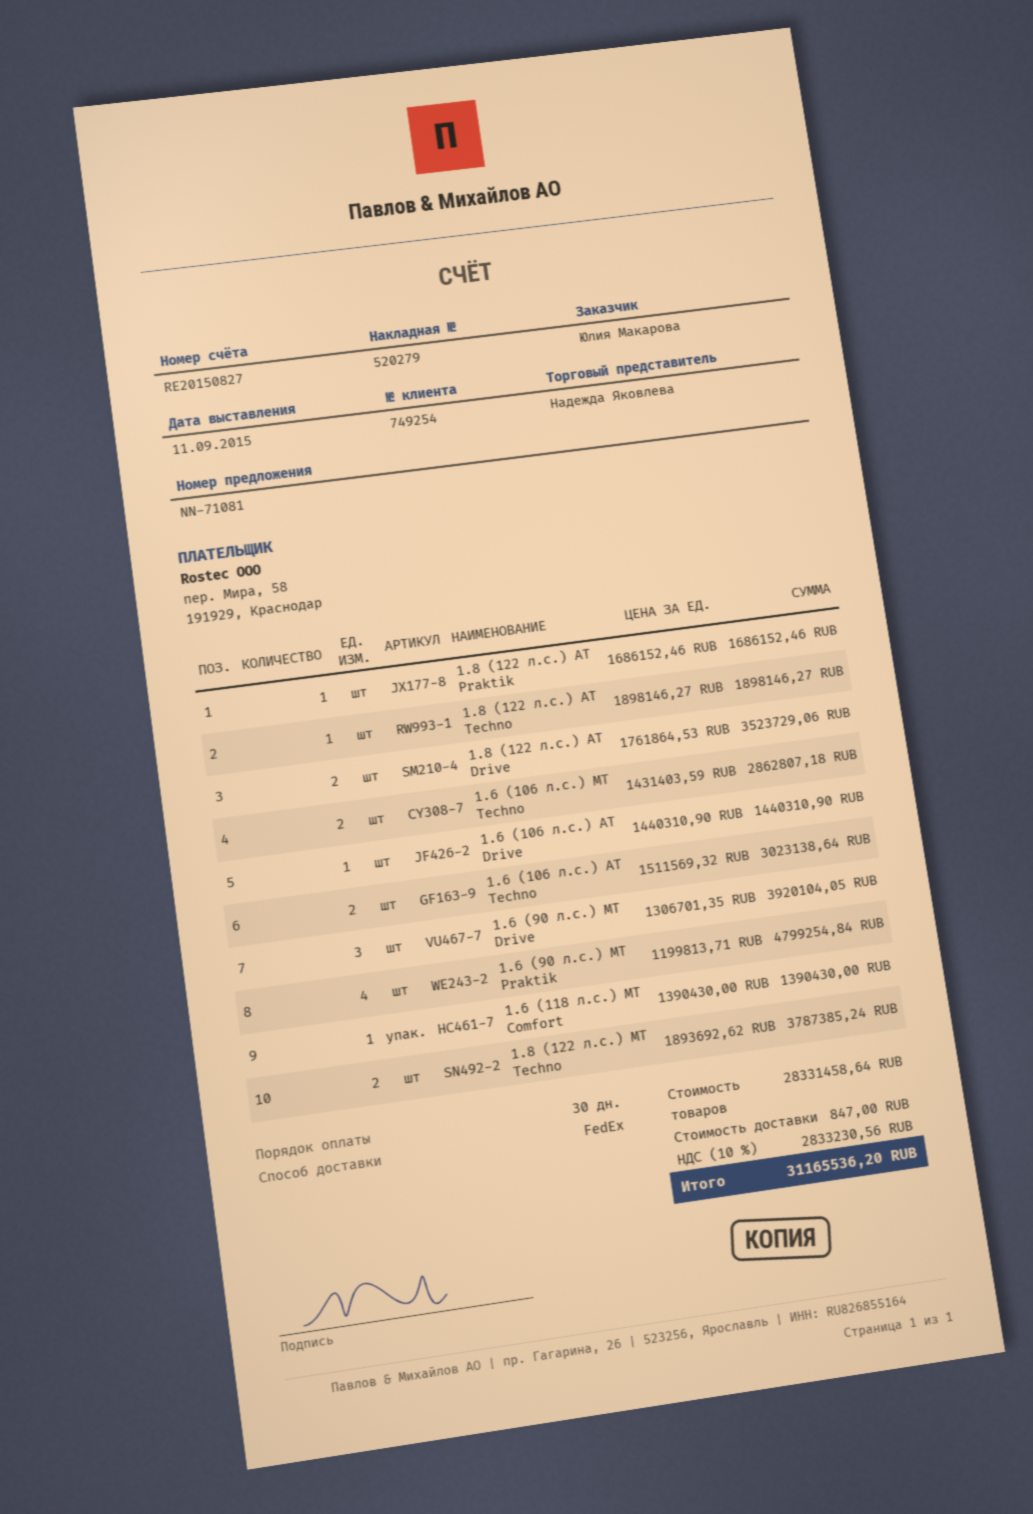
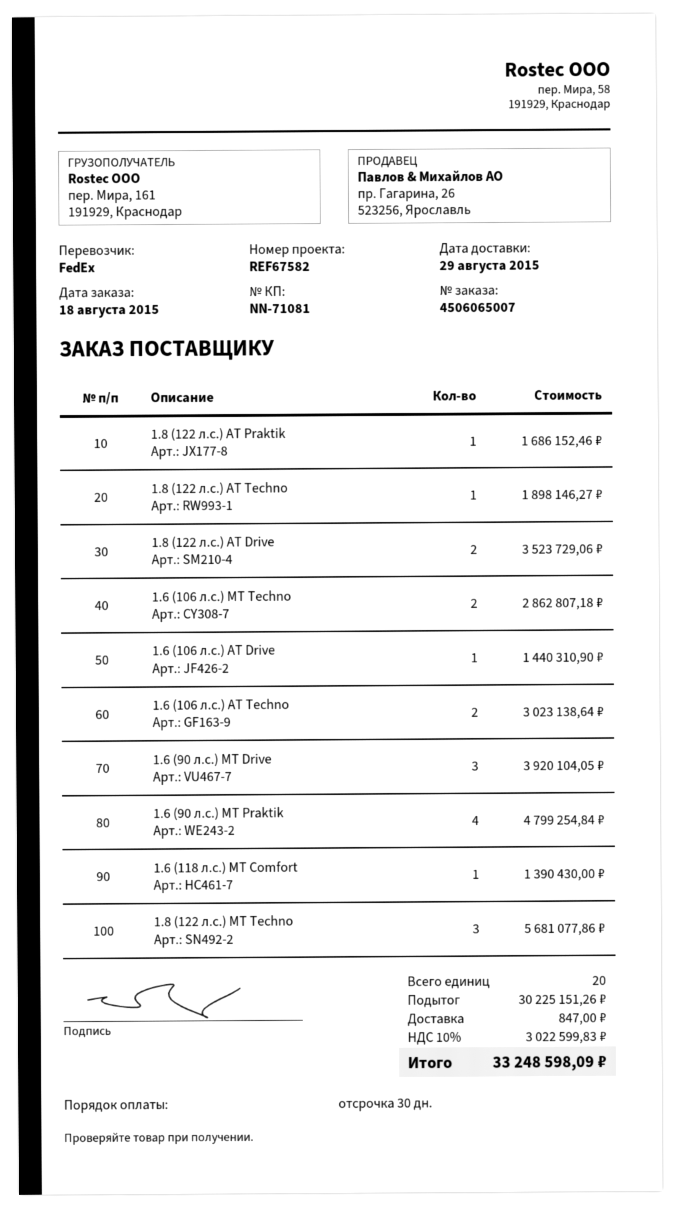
1.8 (122 л.с.) MT Techno: 2 for 3787385.24 -> 3 for 5681077.86
subtotal: 28331458.64 -> 30225151.26
tax: 10% = 2833230.56 -> 10% = 3022599.83
total: 31165536.20 -> 33248598.09

